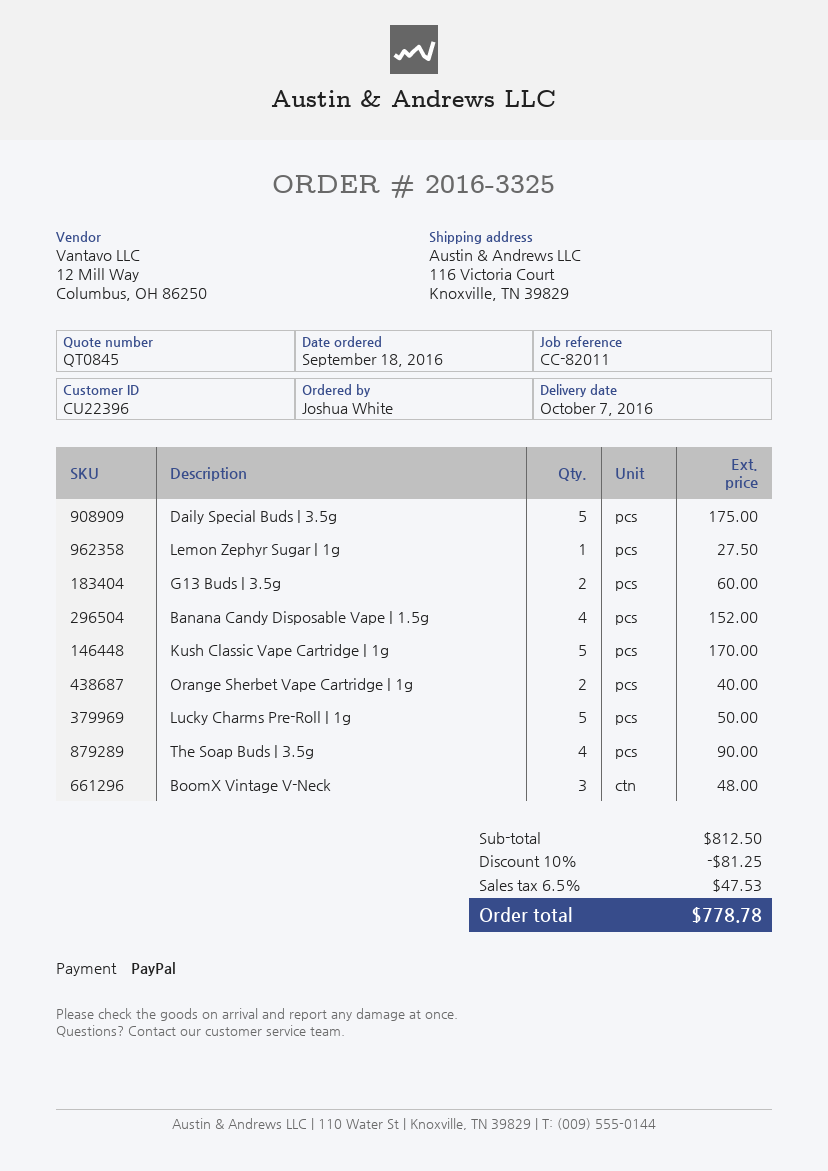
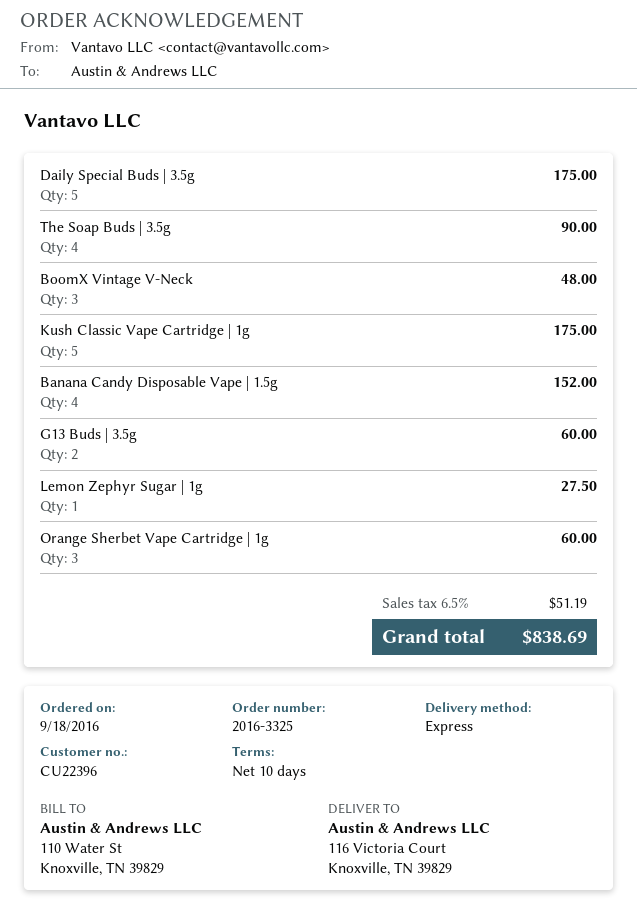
Kush Classic Vape Cartridge | 1g: 5 for 170.00 -> 5 for 175.00
Orange Sherbet Vape Cartridge | 1g: 2 for 40.00 -> 3 for 60.00
Lucky Charms Pre-Roll | 1g: 5 for 50.00 -> none
discount: 10% = 81.25 -> none
tax: 6.5% = 47.53 -> 6.5% = 51.19
total: 778.78 -> 838.69

